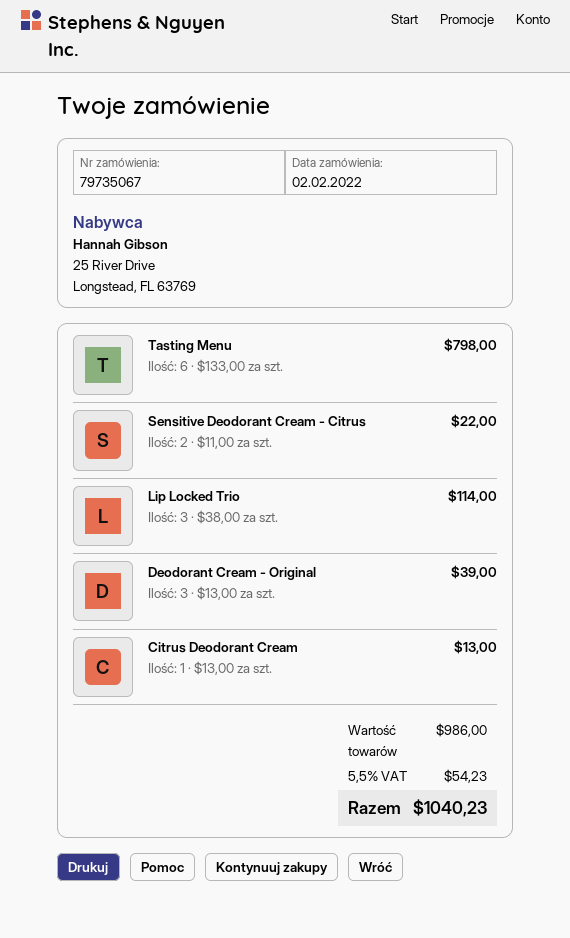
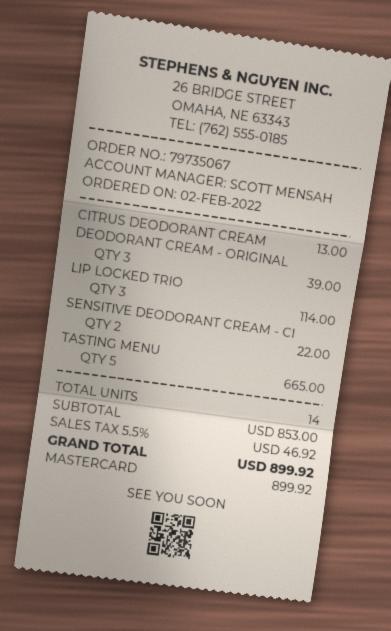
Tasting Menu: 6 for 798.00 -> 5 for 665.00
subtotal: 986.00 -> 853.00
tax: 5.5% = 54.23 -> 5.5% = 46.92
total: 1040.23 -> 899.92

